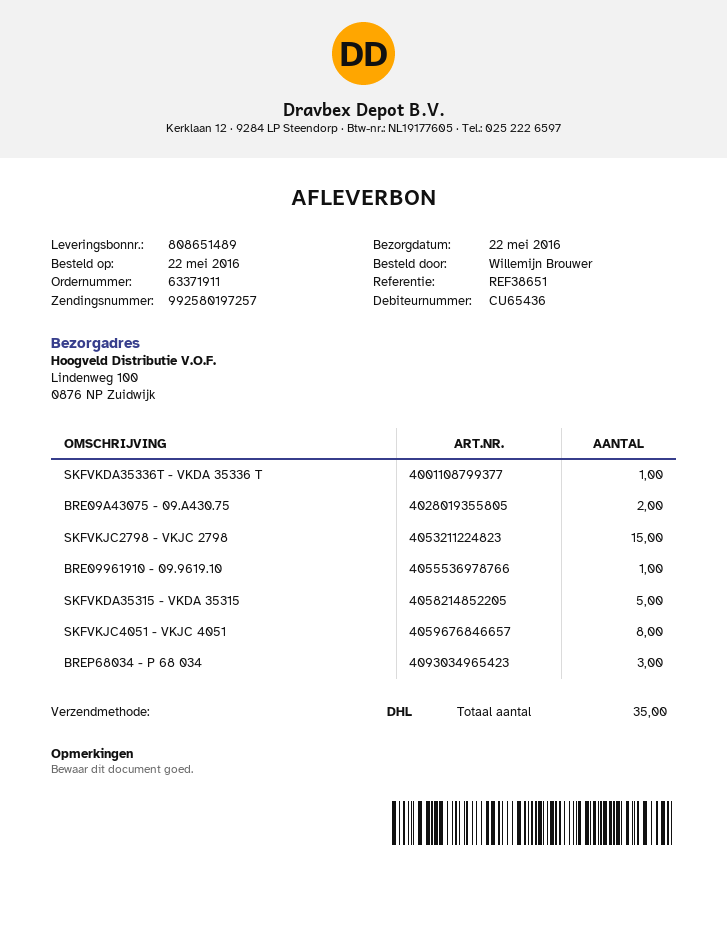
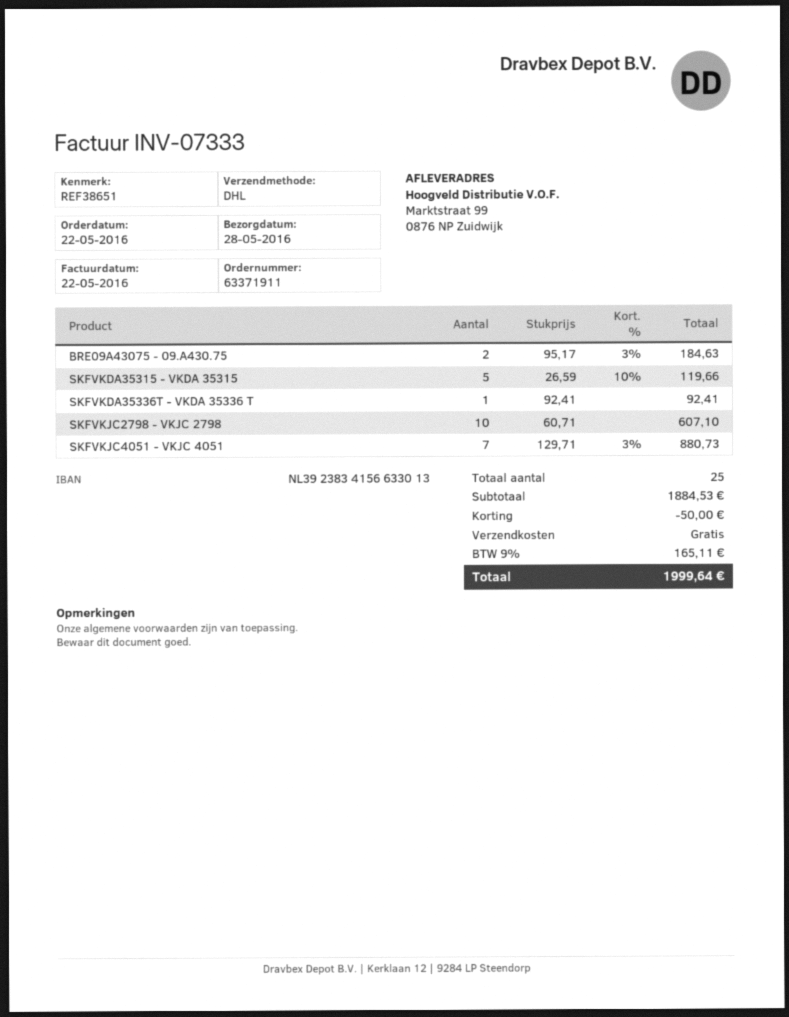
delivery date: 2016-05-22 -> 2016-05-28
ship to: Lindenweg 100, 0876 NP Zuidwijk -> Marktstraat 99, 0876 NP Zuidwijk
SKFVKJC2798 - VKJC 2798: 15 -> 10
BRE09961910 - 09.9619.10: 1 -> none
SKFVKJC4051 - VKJC 4051: 8 -> 7
BREP68034 - P 68 034: 3 -> none
total quantity: 35 -> 25

